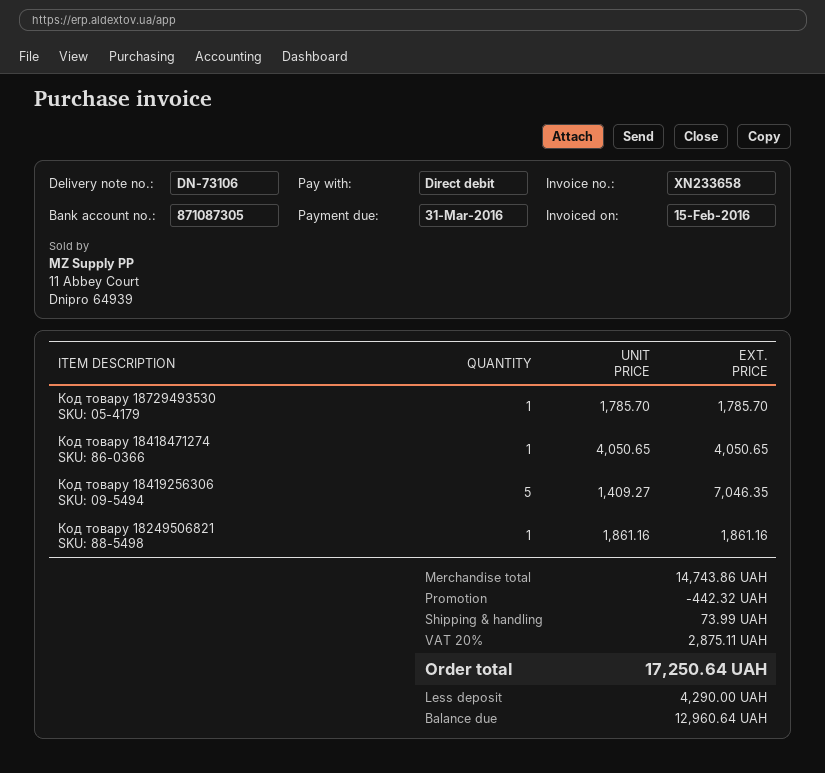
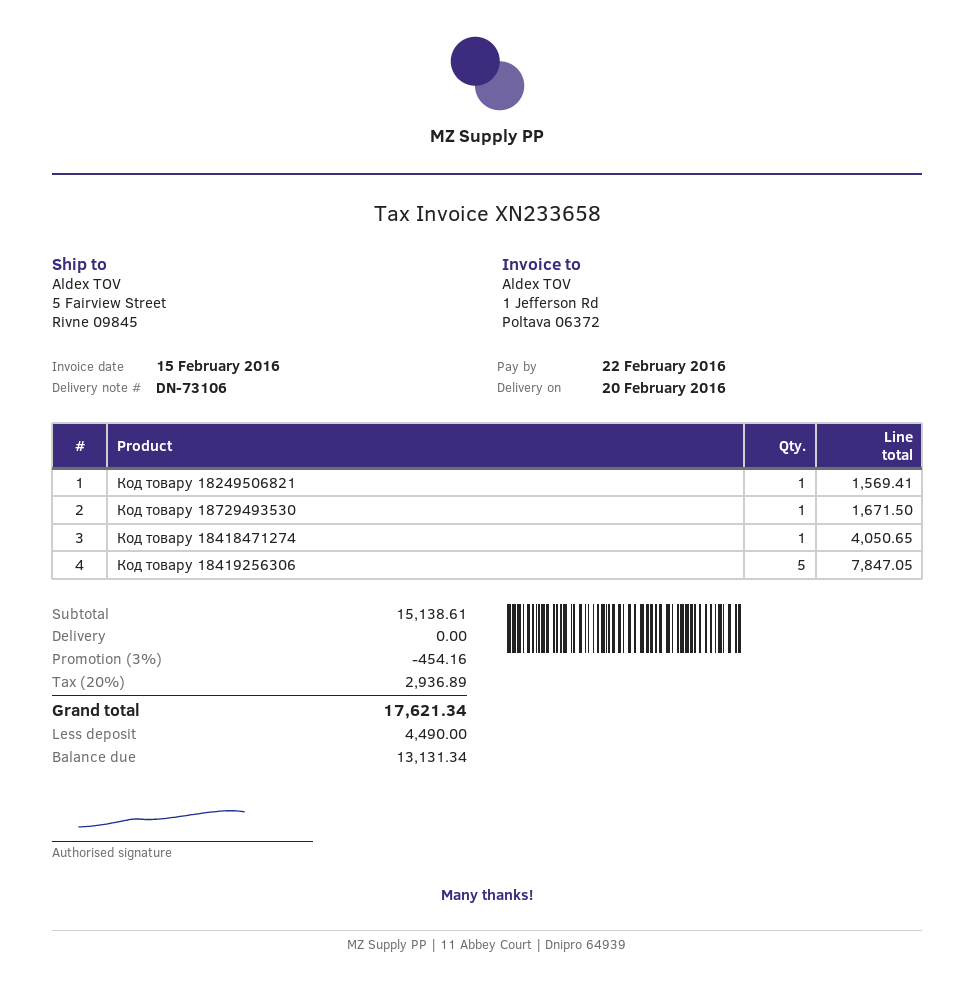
due date: 2016-03-31 -> 2016-02-22
Код товару 18729493530: 1 for 1785.70 -> 1 for 1671.50
Код товару 18419256306: 5 for 7046.35 -> 5 for 7847.05
Код товару 18249506821: 1 for 1861.16 -> 1 for 1569.41
subtotal: 14743.86 -> 15138.61
discount: 442.32 -> 454.16
shipping: 73.99 -> 0.00
tax: 20% = 2875.11 -> 20% = 2936.89
total: 17250.64 -> 17621.34
deposit: 4290.00 -> 4490.00
balance: 12960.64 -> 13131.34

